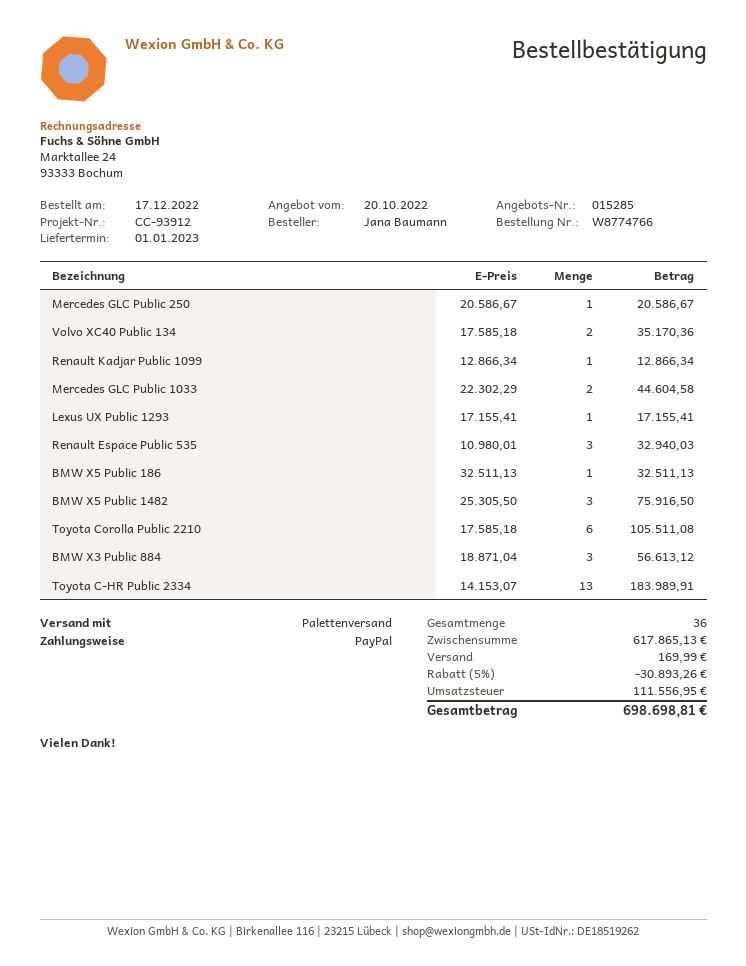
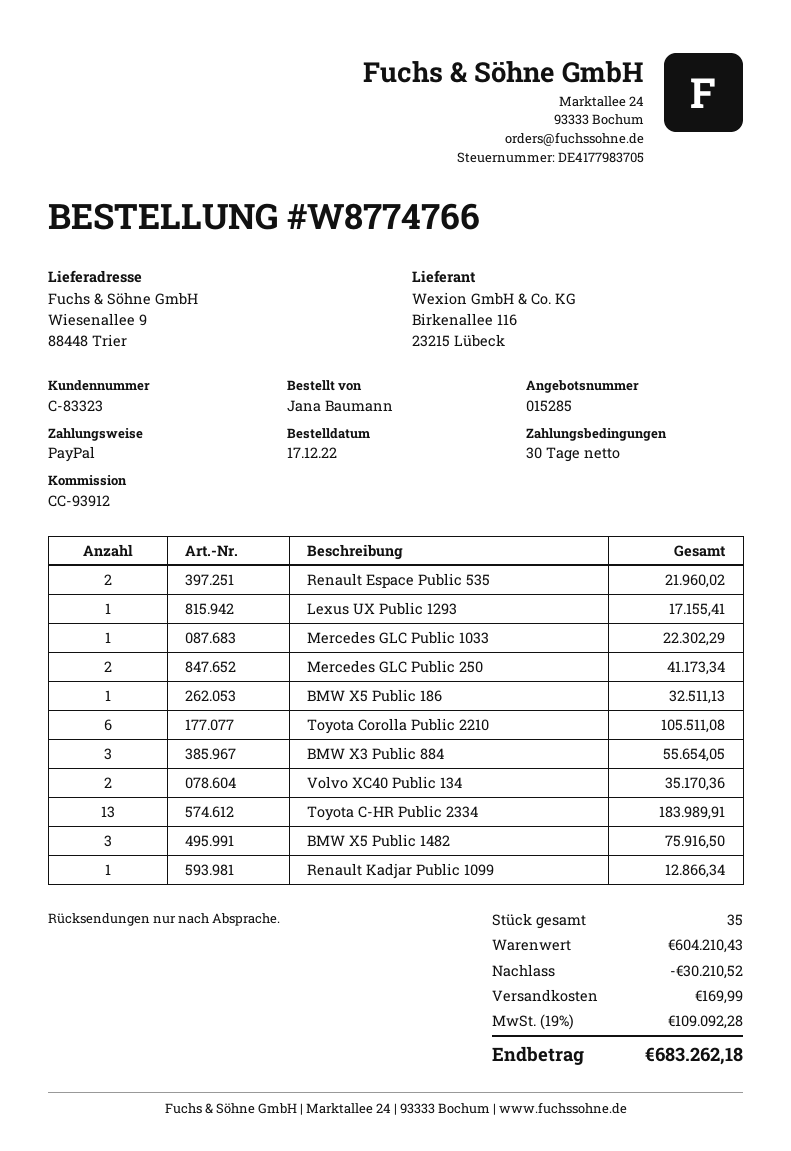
Mercedes GLC Public 250: 1 for 20586.67 -> 2 for 41173.34
Mercedes GLC Public 1033: 2 for 44604.58 -> 1 for 22302.29
Renault Espace Public 535: 3 for 32940.03 -> 2 for 21960.02
BMW X3 Public 884: 3 for 56613.12 -> 3 for 55654.05
total quantity: 36 -> 35
subtotal: 617865.13 -> 604210.43
discount: 30893.26 -> 30210.52
tax: 111556.95 -> 109092.28
total: 698698.81 -> 683262.18

